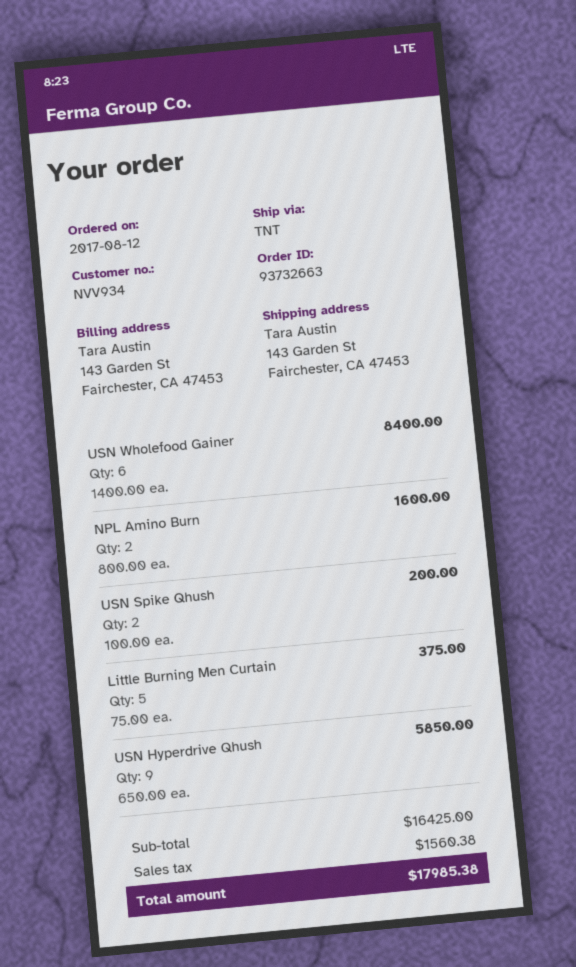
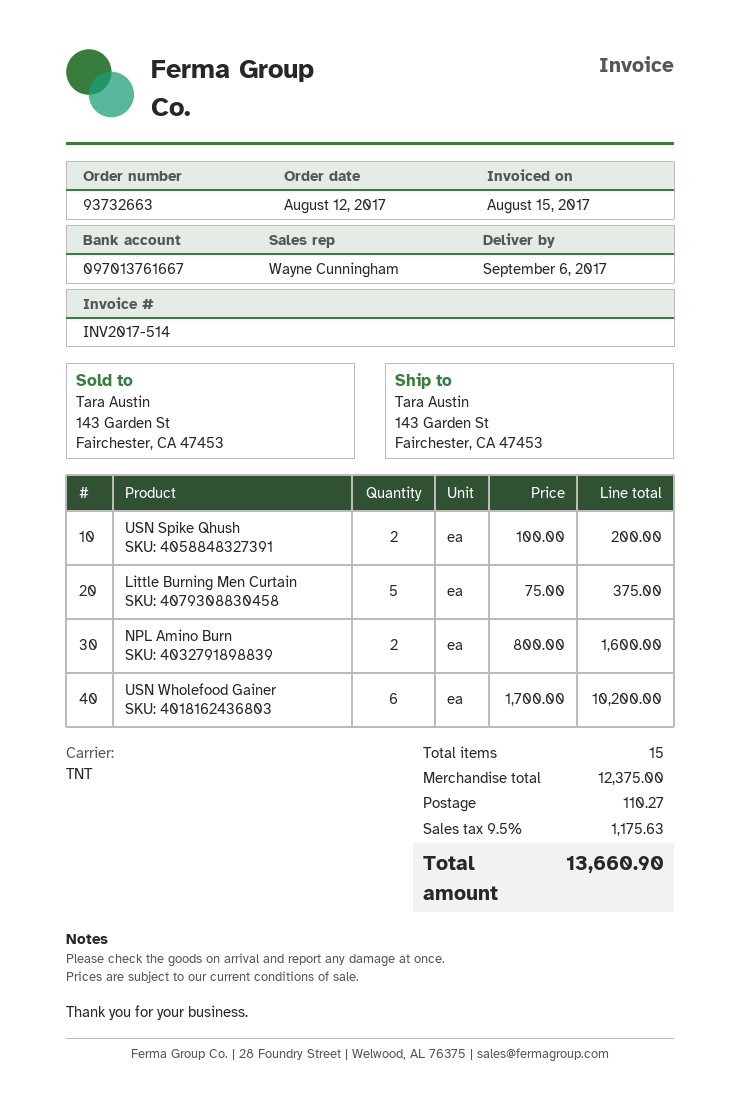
USN Wholefood Gainer: 6 x 1400.00 = 8400.00 -> 6 x 1700.00 = 10200.00
USN Hyperdrive Qhush: 9 x 650.00 = 5850.00 -> none
subtotal: 16425.00 -> 12375.00
shipping: none -> 110.27
tax: 1560.38 -> 1175.63
total: 17985.38 -> 13660.90

